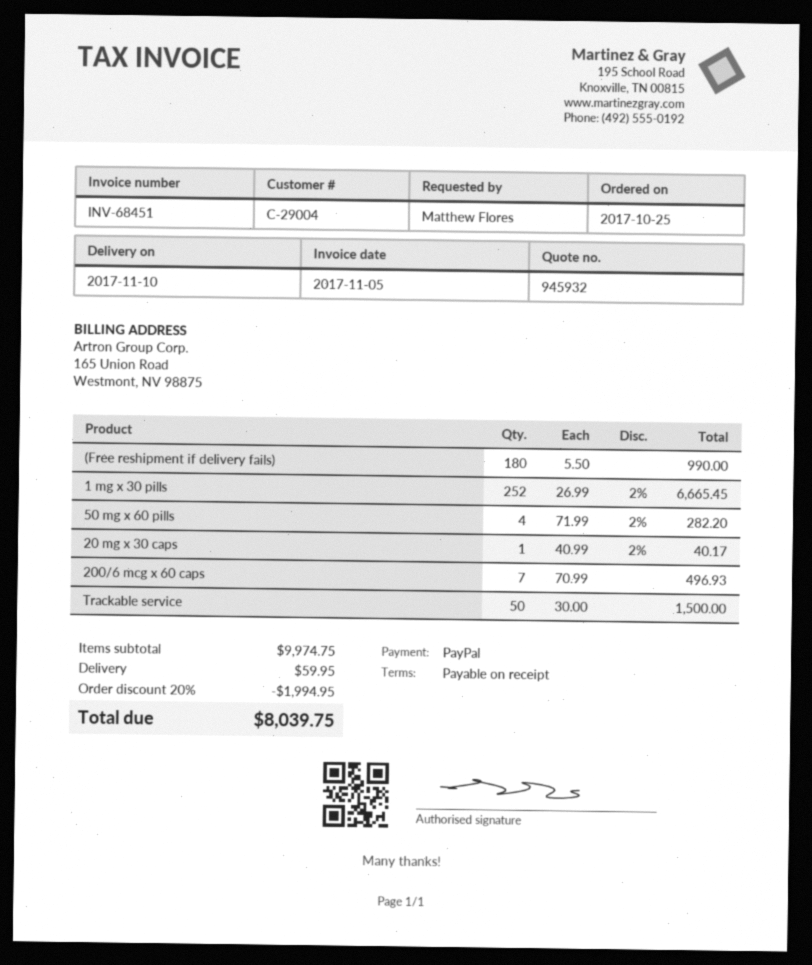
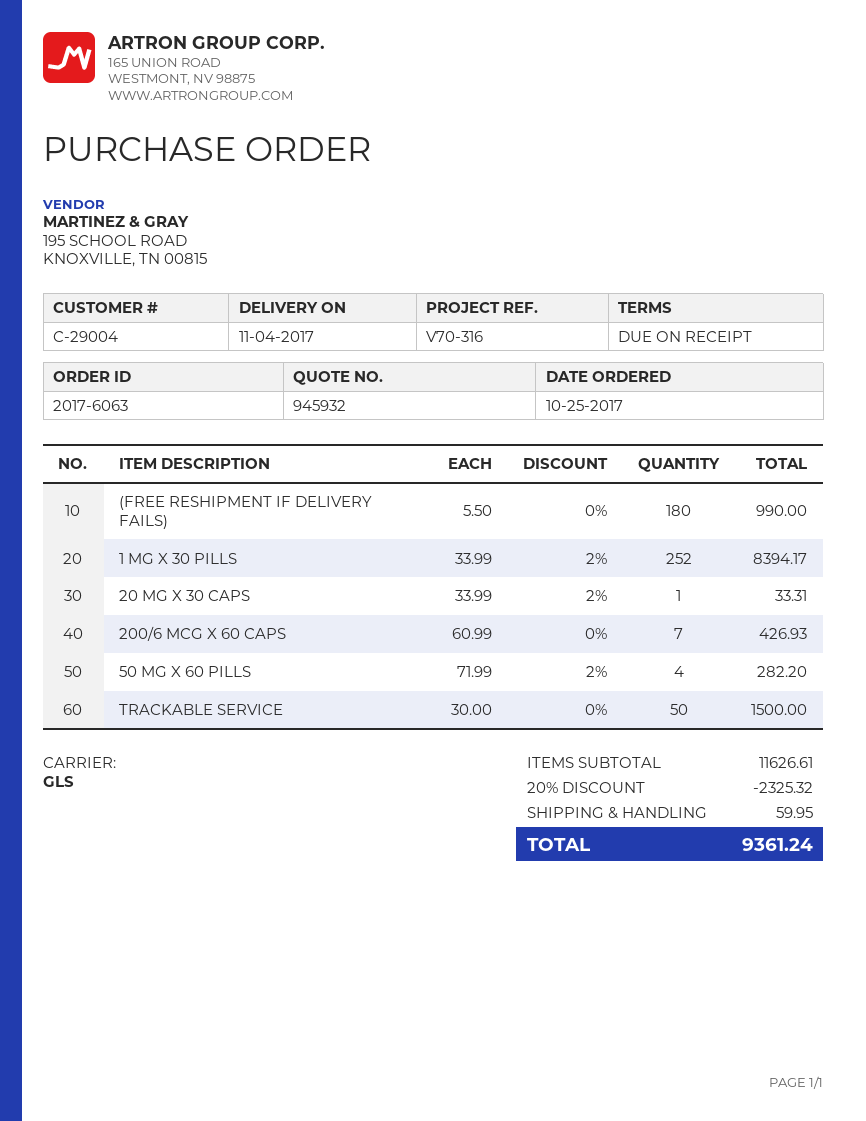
delivery date: 2017-11-10 -> 2017-11-04
1 mg x 30 pills: 252 x 26.99 - 2% = 6665.45 -> 252 x 33.99 - 2% = 8394.17
20 mg x 30 caps: 1 x 40.99 - 2% = 40.17 -> 1 x 33.99 - 2% = 33.31
200/6 mcg x 60 caps: 7 x 70.99 = 496.93 -> 7 x 60.99 = 426.93
subtotal: 9974.75 -> 11626.61
discount: 20% = 1994.95 -> 20% = 2325.32
total: 8039.75 -> 9361.24

